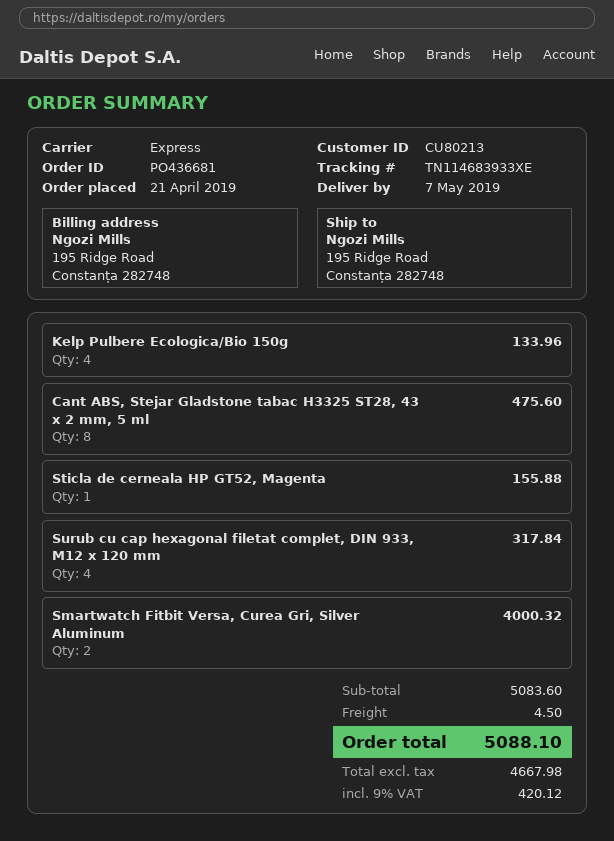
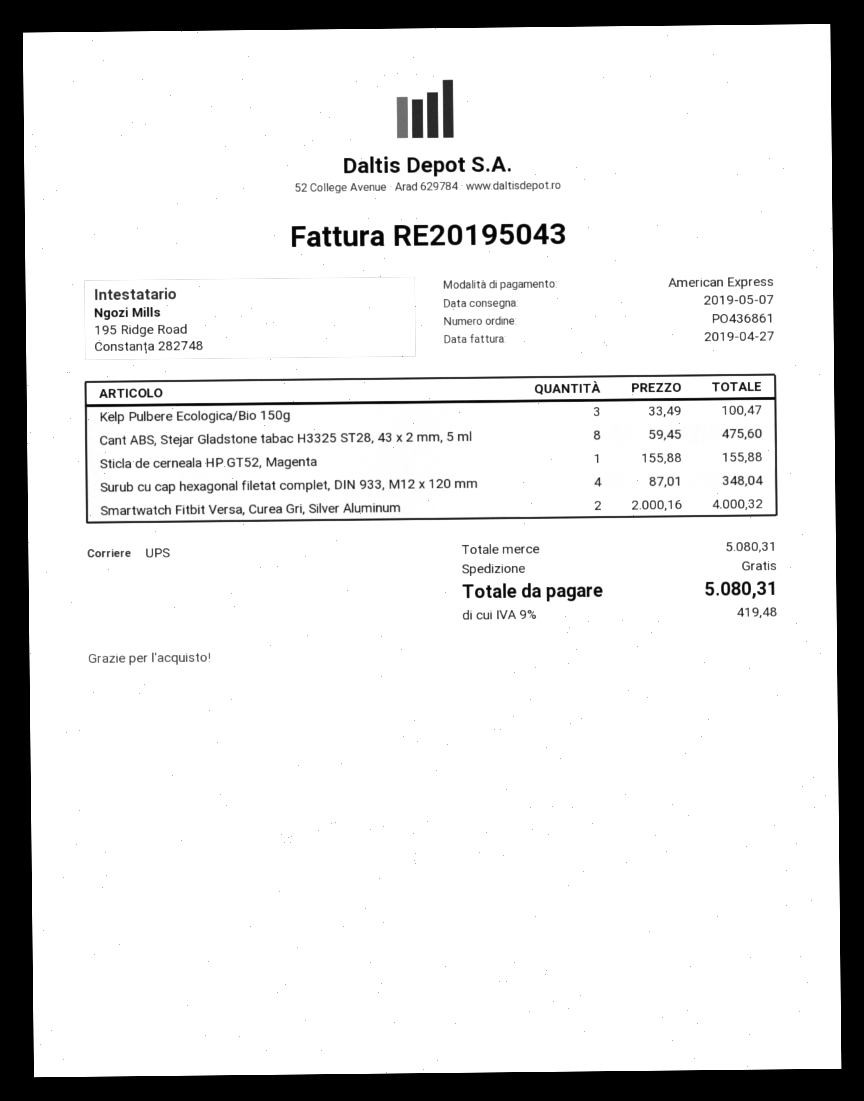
order number: PO436681 -> PO436861
shipping method: express -> UPS
Kelp Pulbere Ecologica/Bio 150g: 4 for 133.96 -> 3 for 100.47
Surub cu cap hexagonal filetat complet, DIN 933, M12 x 120 mm: 4 for 317.84 -> 4 for 348.04
subtotal: 5083.60 -> 5080.31
shipping: 4.50 -> 0.00
tax: 9% = 420.12 -> 9% = 419.48
total: 5088.10 -> 5080.31

